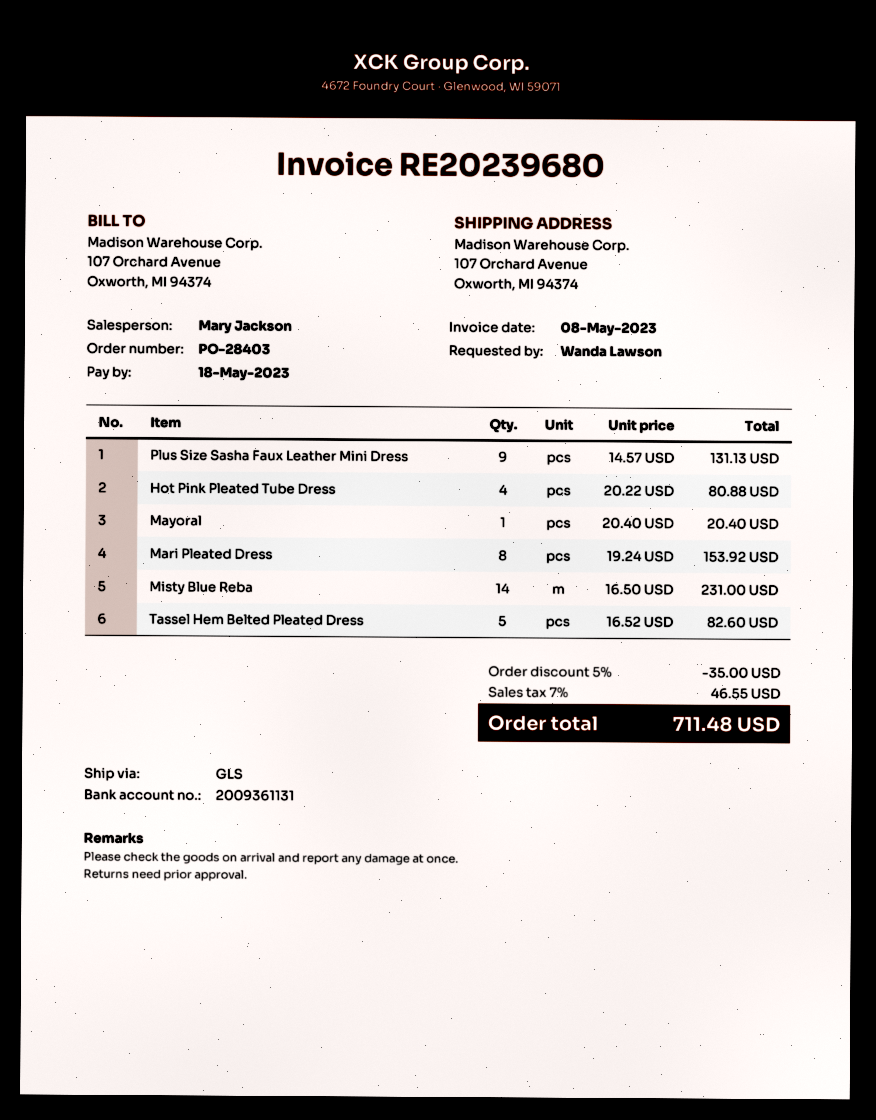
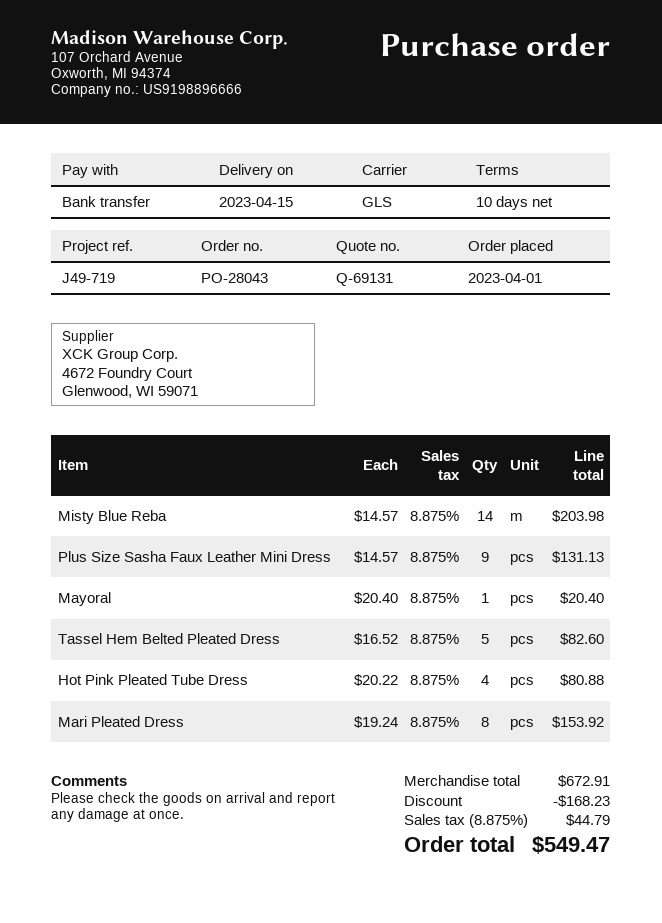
order number: PO-28403 -> PO-28043
Misty Blue Reba: 14 x 16.50 = 231.00 -> 14 x 14.57 = 203.98
discount: 35.00 -> 168.23
tax: 7% = 46.55 -> 8.875% = 44.79
total: 711.48 -> 549.47

